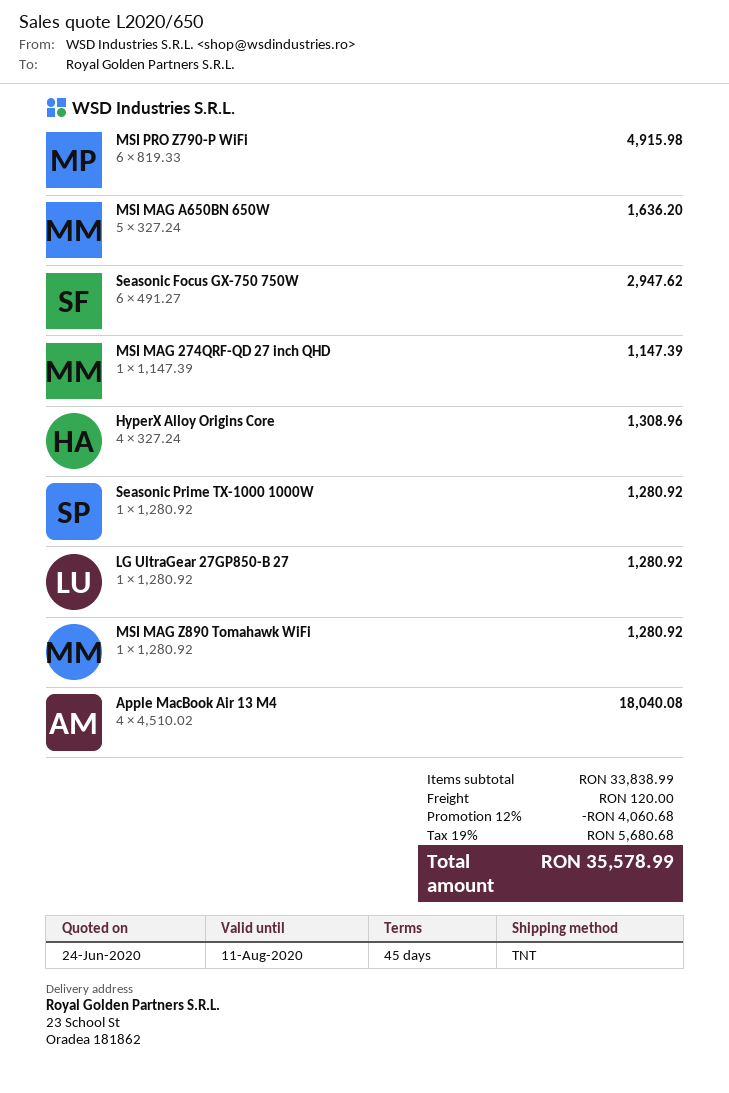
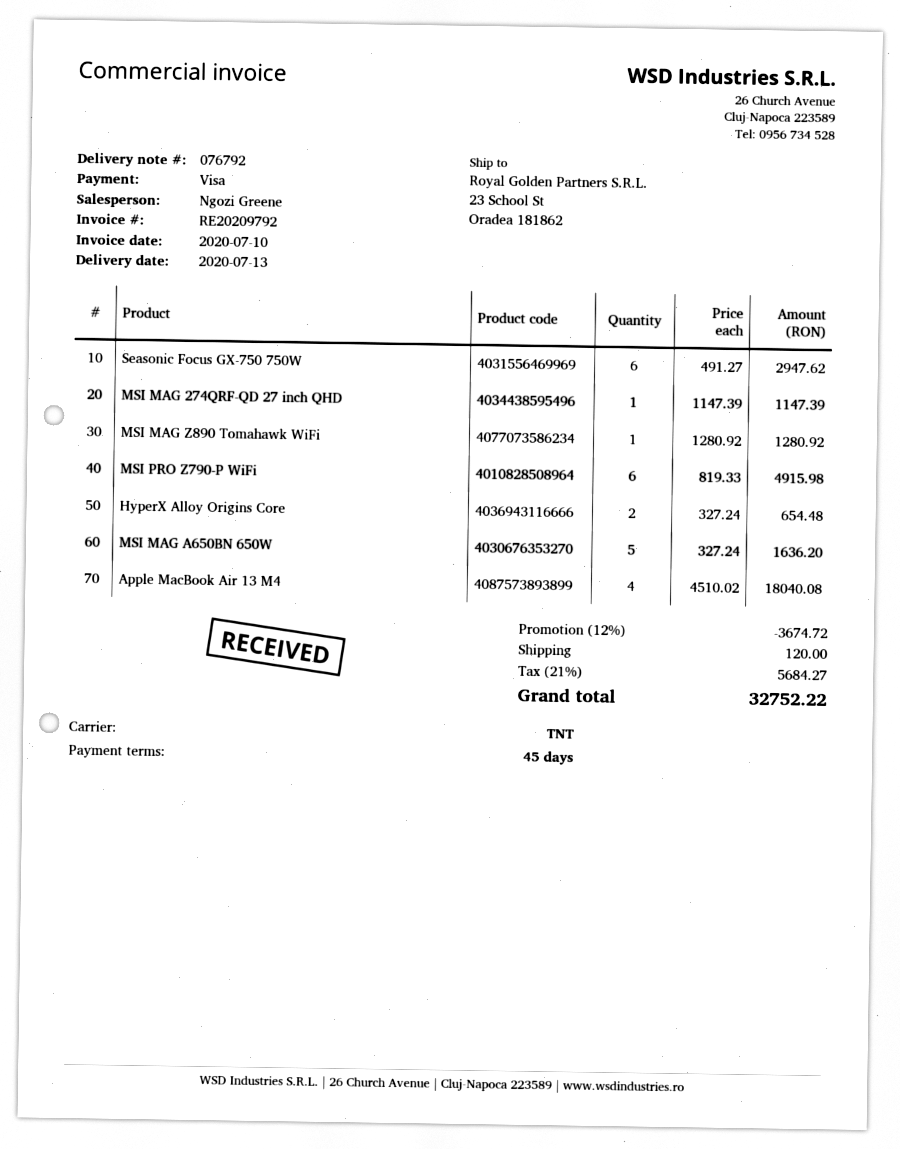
HyperX Alloy Origins Core: 4 x 327.24 = 1308.96 -> 2 x 327.24 = 654.48
Seasonic Prime TX-1000 1000W: 1 x 1280.92 = 1280.92 -> none
LG UltraGear 27GP850-B 27: 1 x 1280.92 = 1280.92 -> none
discount: 12% = 4060.68 -> 12% = 3674.72
tax: 19% = 5680.68 -> 21% = 5684.27
total: 35578.99 -> 32752.22

